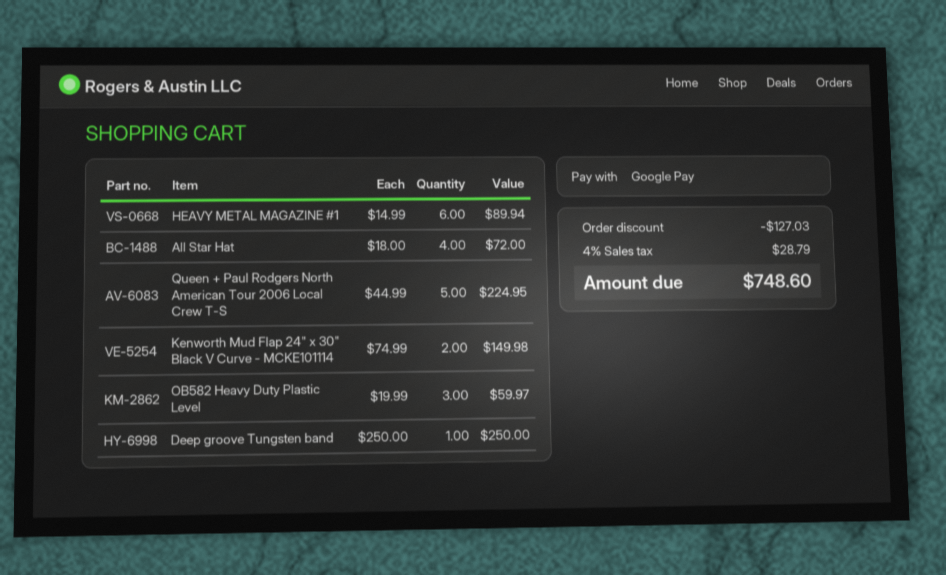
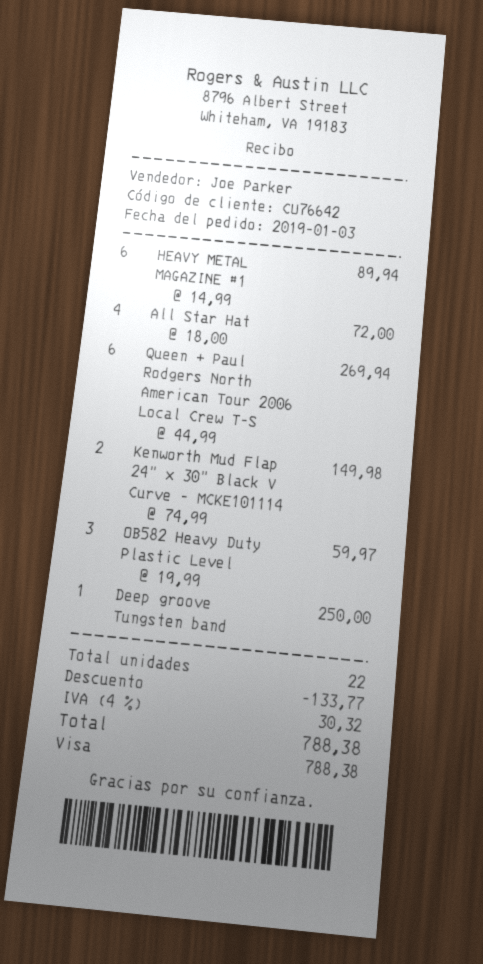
payment method: Google Pay -> Visa
Queen + Paul Rodgers North American Tour 2006 Local Crew T-S: 5 x 44.99 = 224.95 -> 6 x 44.99 = 269.94
discount: 127.03 -> 133.77
tax: 4% = 28.79 -> 4% = 30.32
total: 748.60 -> 788.38

